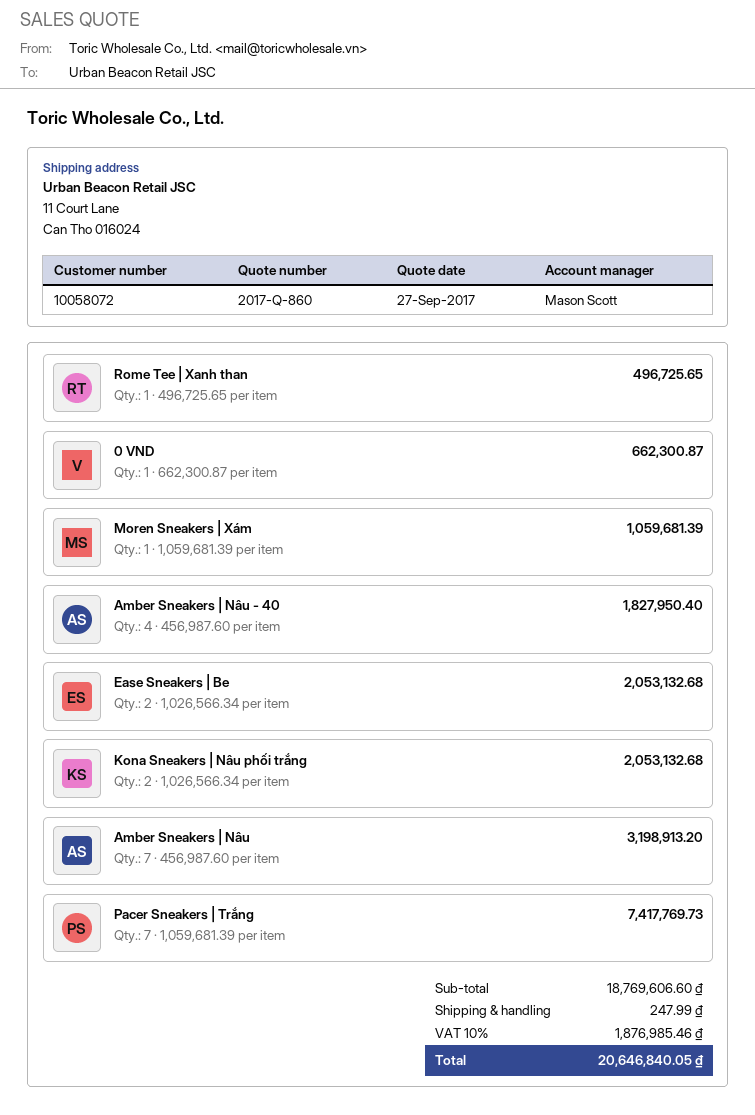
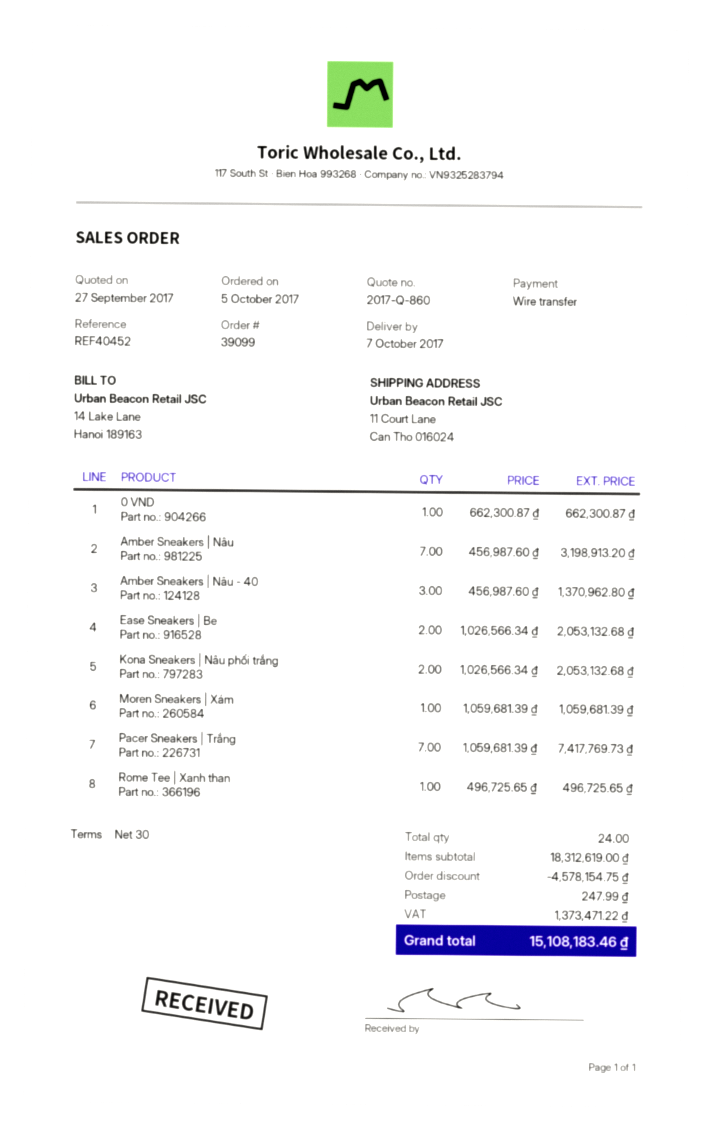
Amber Sneakers | Nâu - 40: 4 x 456987.60 = 1827950.40 -> 3 x 456987.60 = 1370962.80
subtotal: 18769606.60 -> 18312619.00
discount: none -> 4578154.75
tax: 1876985.46 -> 1373471.22
total: 20646840.05 -> 15108183.46

